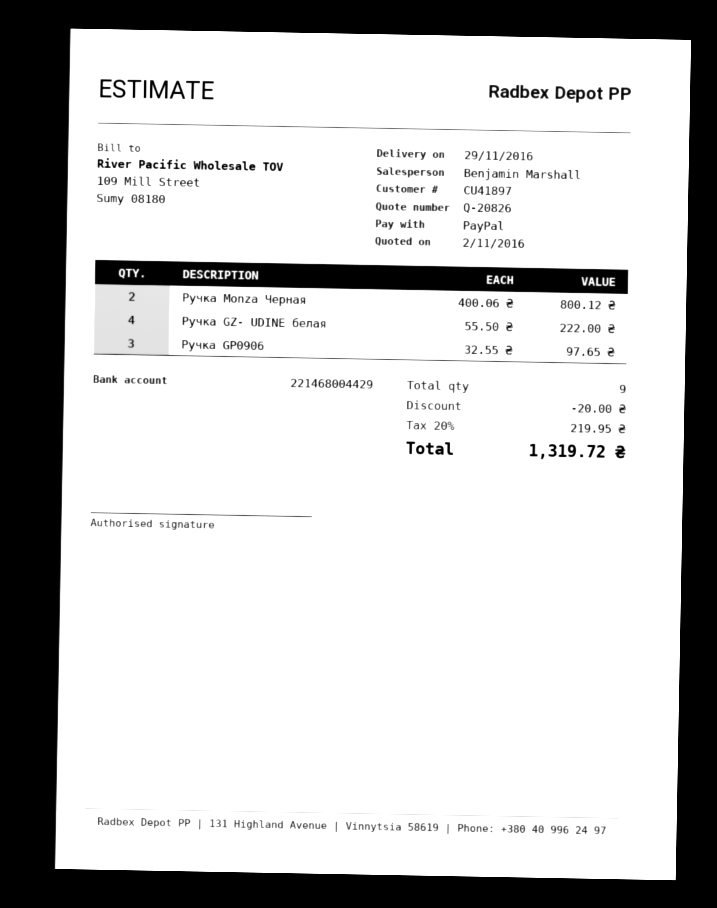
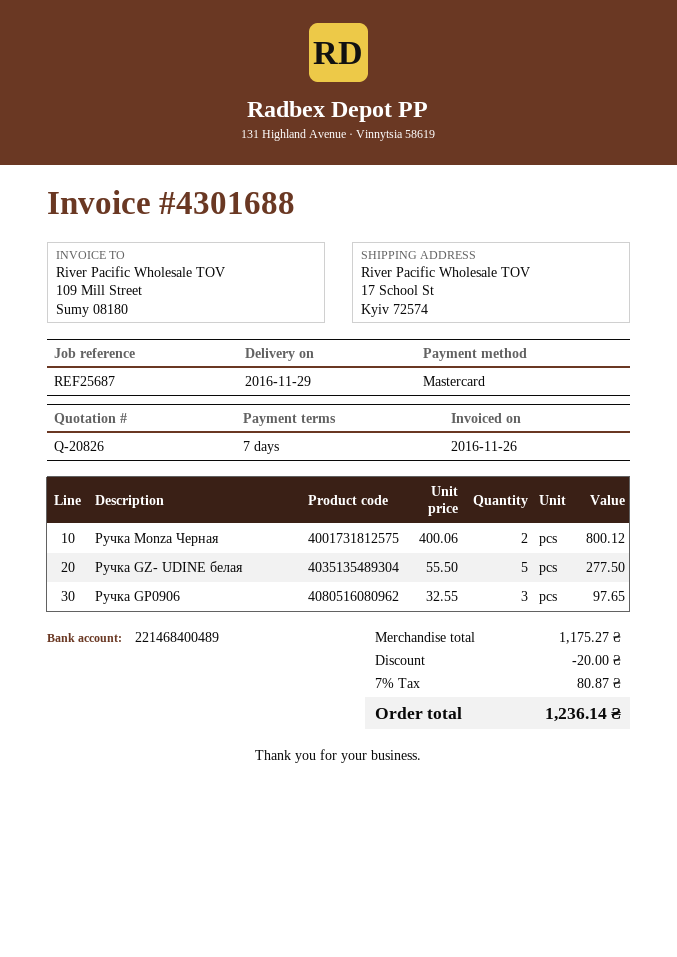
payment method: PayPal -> Mastercard
bank account: 221468004429 -> 221468400489
Ручка GZ- UDINE белая: 4 x 55.50 = 222.00 -> 5 x 55.50 = 277.50
tax: 20% = 219.95 -> 7% = 80.87
total: 1319.72 -> 1236.14

